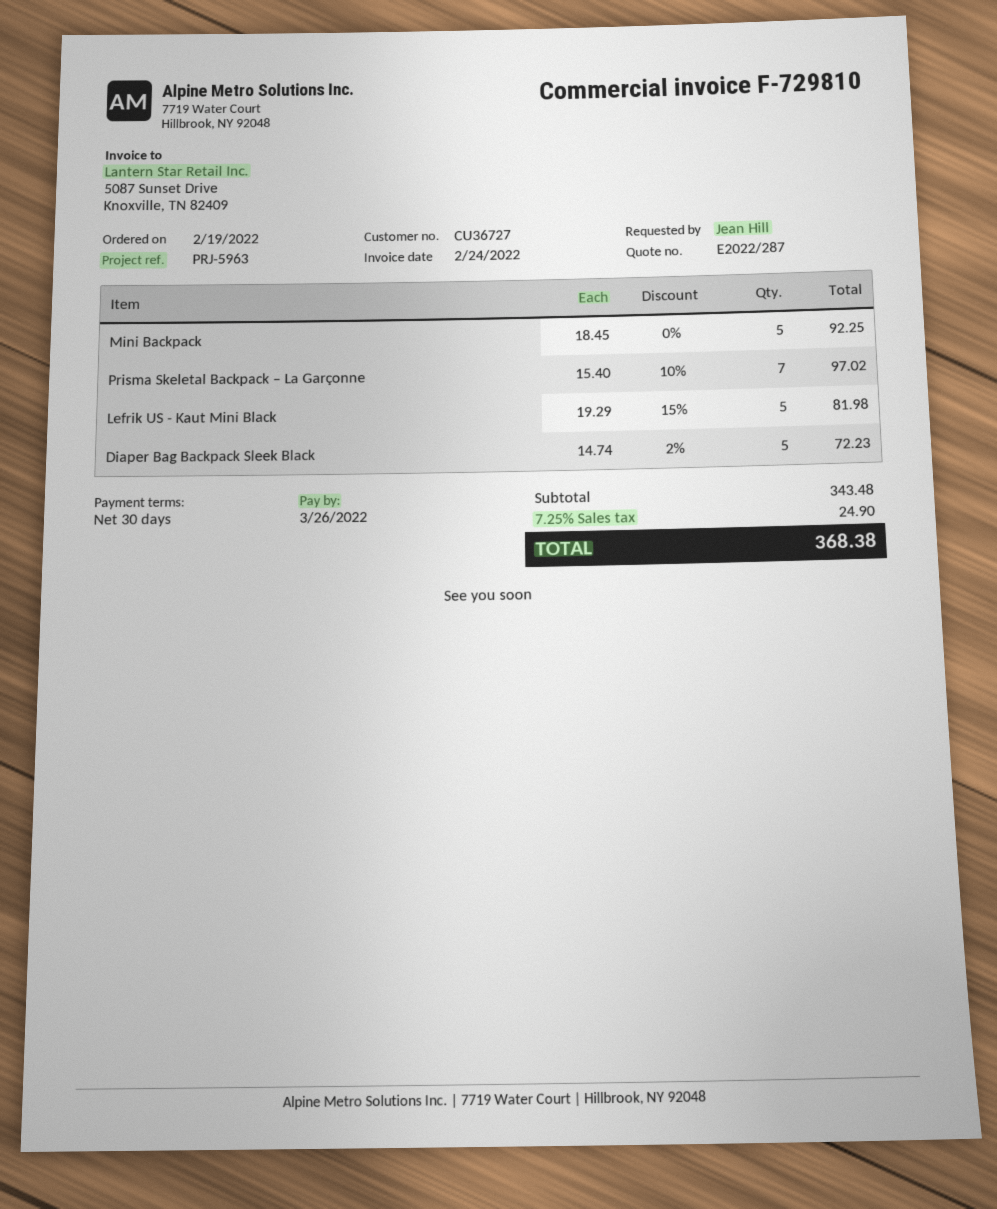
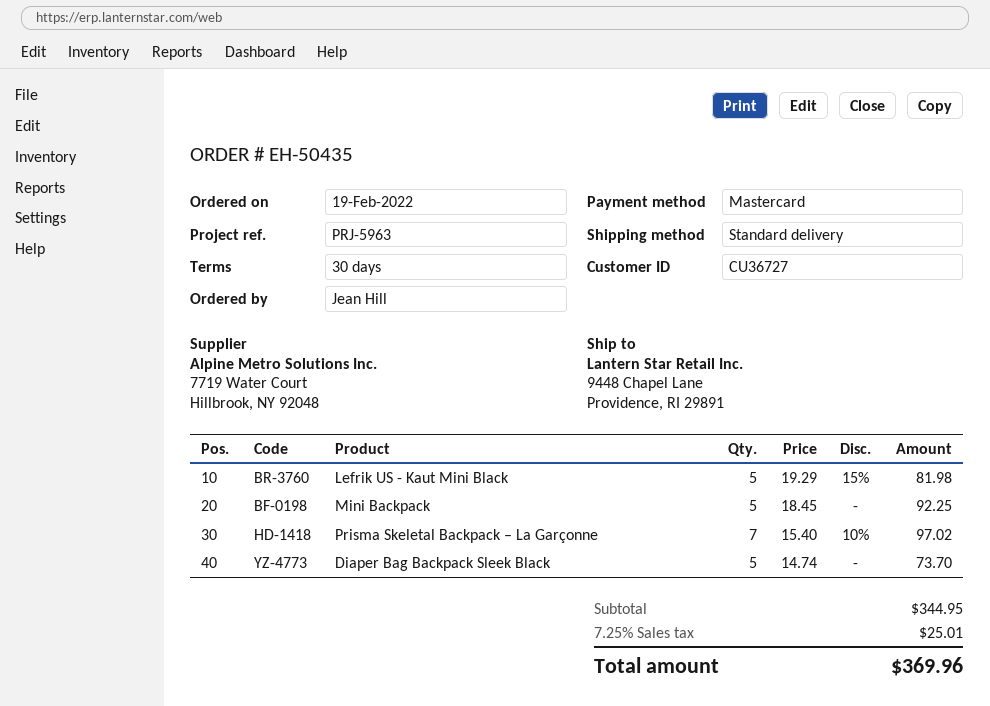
Diaper Bag Backpack Sleek Black: 5 x 14.74 - 2% = 72.23 -> 5 x 14.74 = 73.70
subtotal: 343.48 -> 344.95
tax: 7.25% = 24.90 -> 7.25% = 25.01
total: 368.38 -> 369.96

